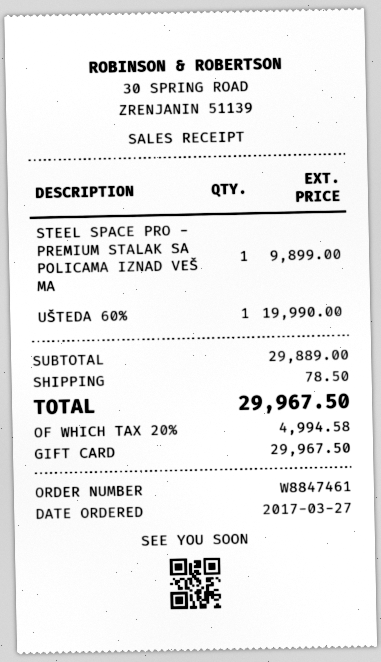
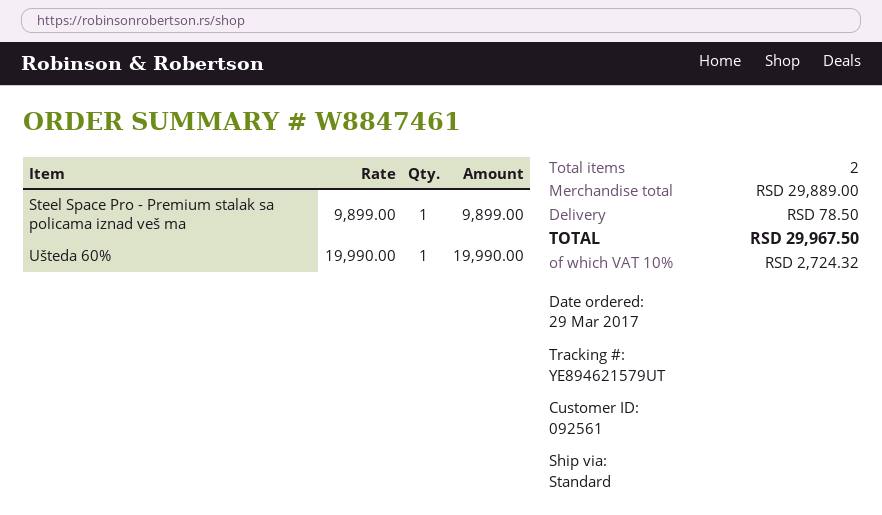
order date: 2017-03-27 -> 2017-03-29
tax: 20% = 4994.58 -> 10% = 2724.32

